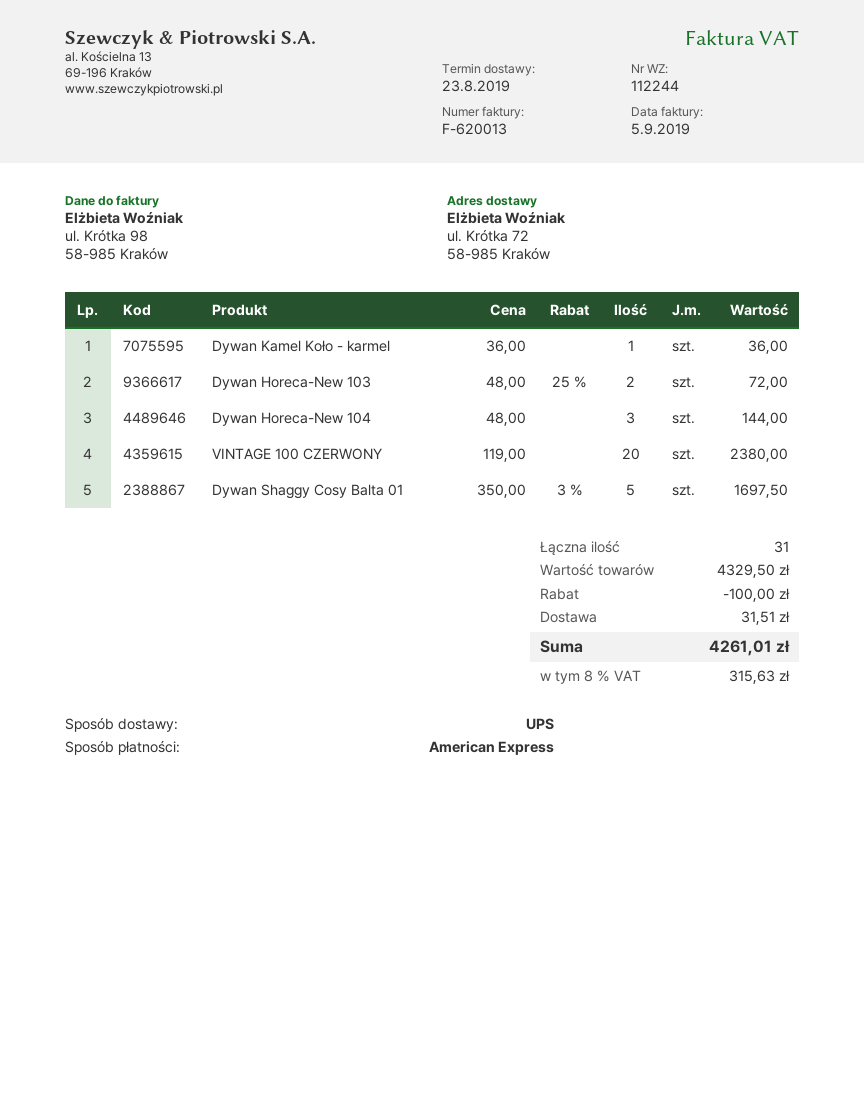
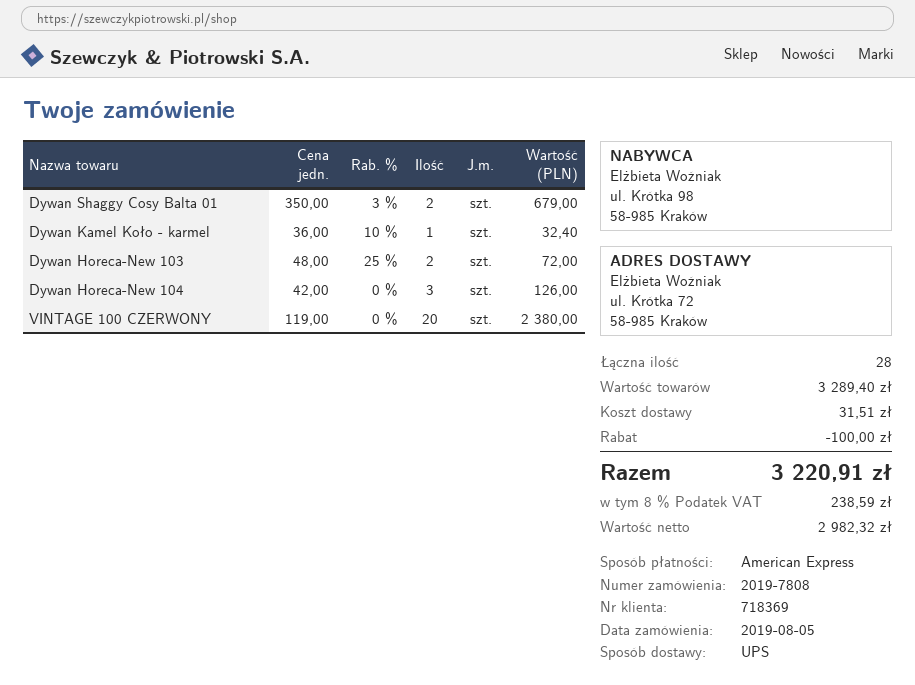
Dywan Kamel Koło - karmel: 1 x 36.00 = 36.00 -> 1 x 36.00 - 10% = 32.40
Dywan Horeca-New 104: 3 x 48.00 = 144.00 -> 3 x 42.00 = 126.00
Dywan Shaggy Cosy Balta 01: 5 x 350.00 - 3% = 1697.50 -> 2 x 350.00 - 3% = 679.00
total quantity: 31 -> 28
subtotal: 4329.50 -> 3289.40
tax: 8% = 315.63 -> 8% = 238.59
total: 4261.01 -> 3220.91

